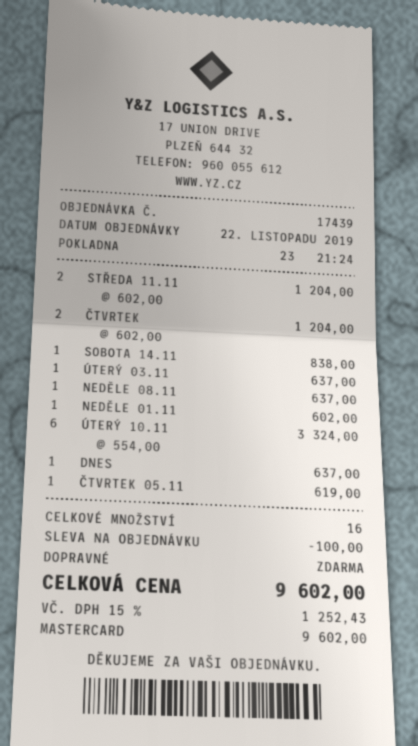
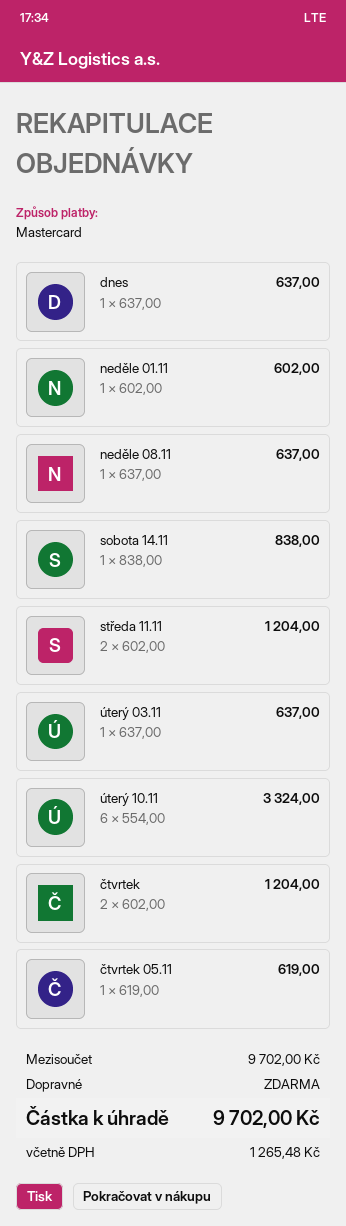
discount: 100.00 -> none
tax: 1252.43 -> 1265.48
total: 9602.00 -> 9702.00

